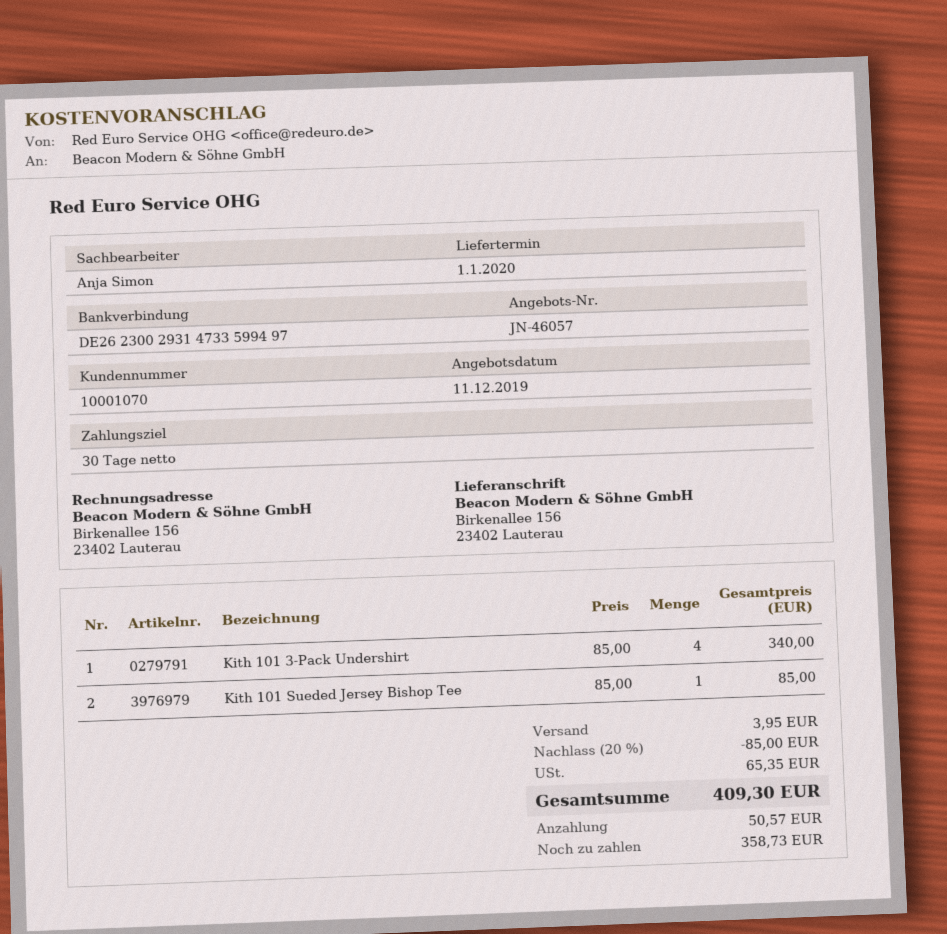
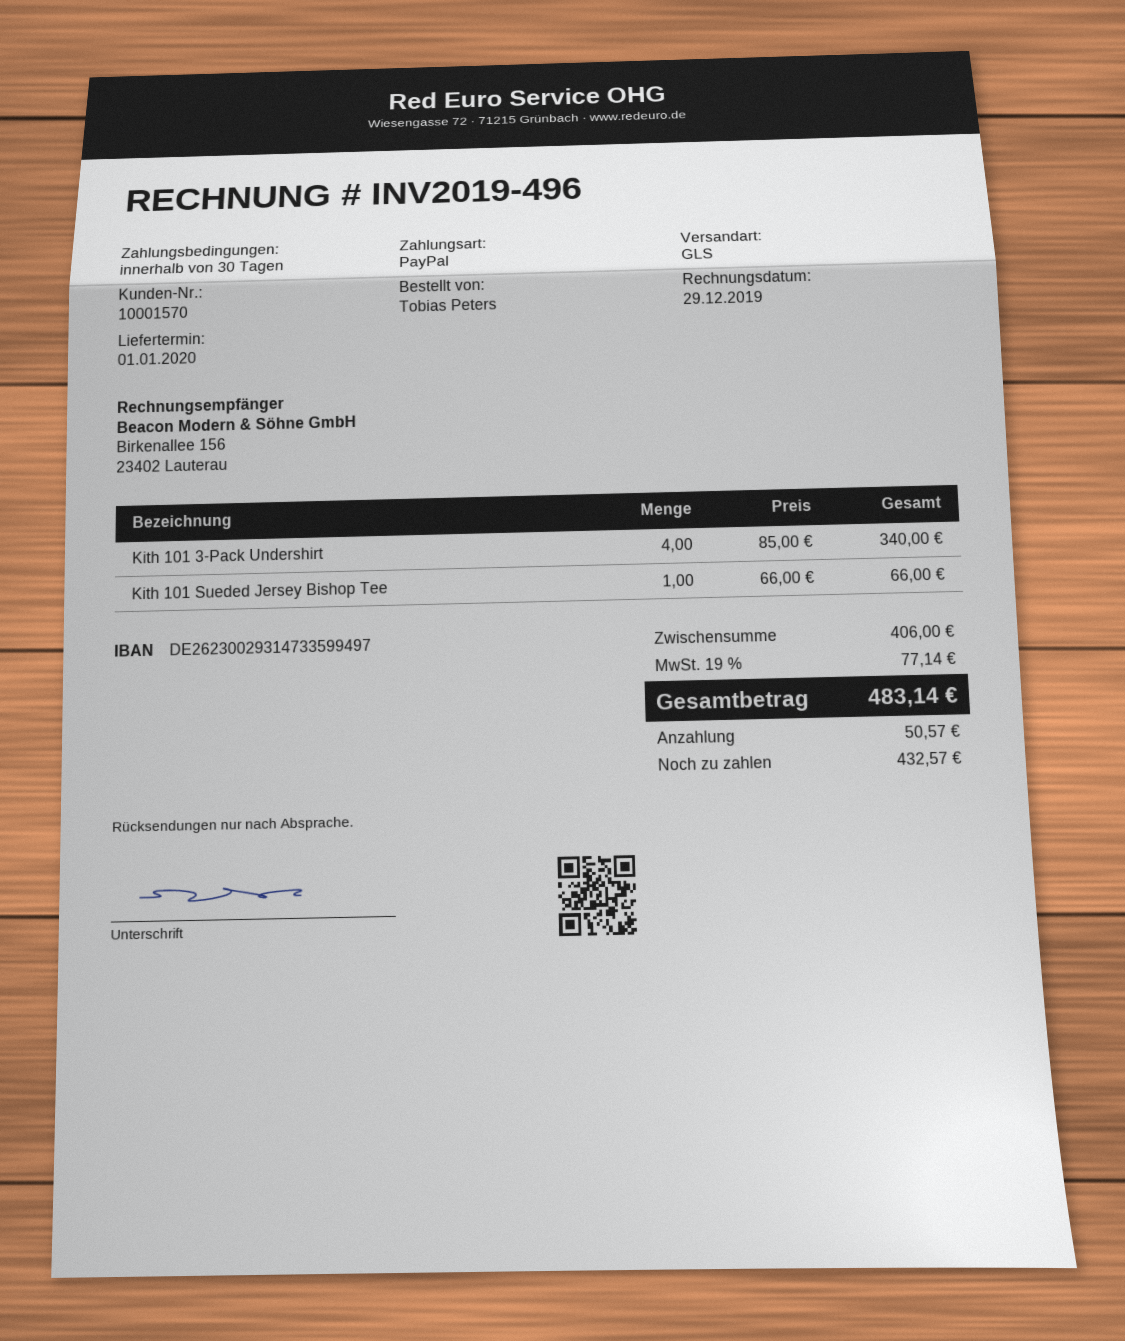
customer number: 10001070 -> 10001570
Kith 101 Sueded Jersey Bishop Tee: 1 x 85.00 = 85.00 -> 1 x 66.00 = 66.00
discount: 20% = 85.00 -> none
shipping: 3.95 -> none
tax: 65.35 -> 77.14
total: 409.30 -> 483.14
balance: 358.73 -> 432.57

